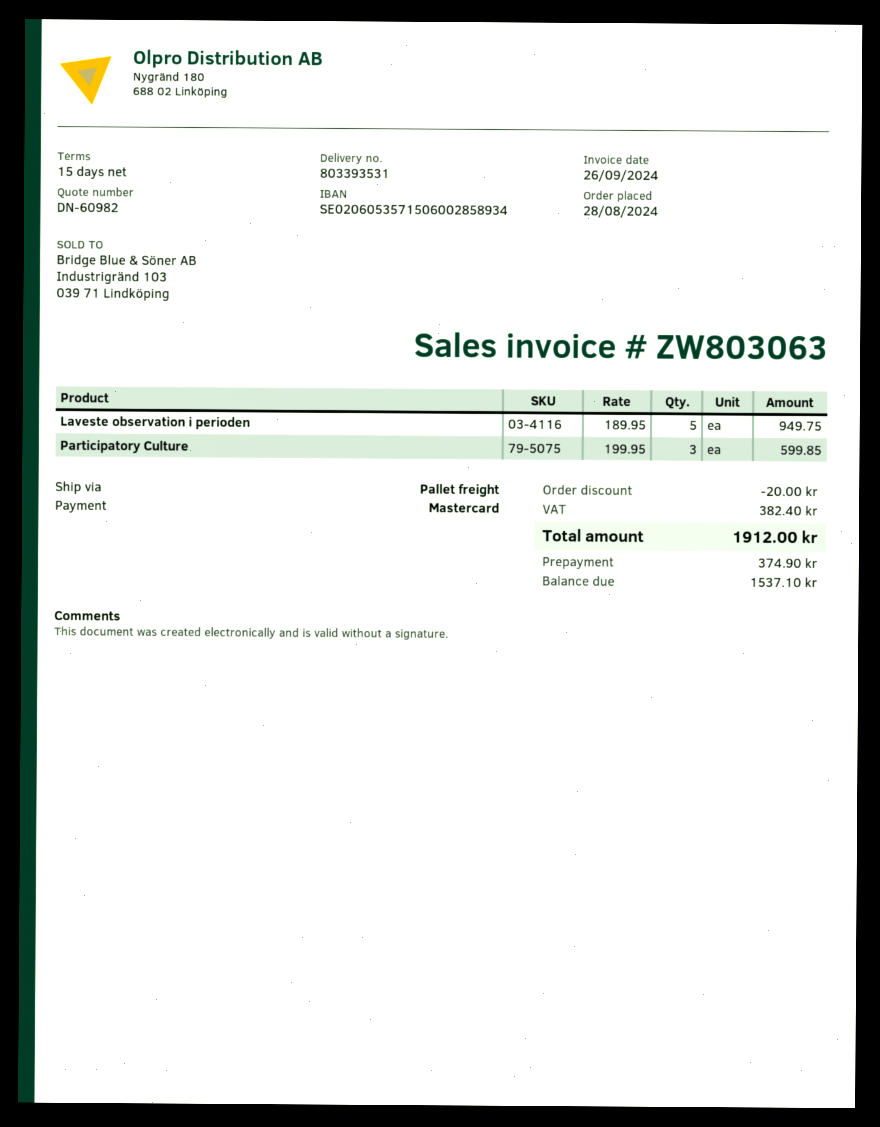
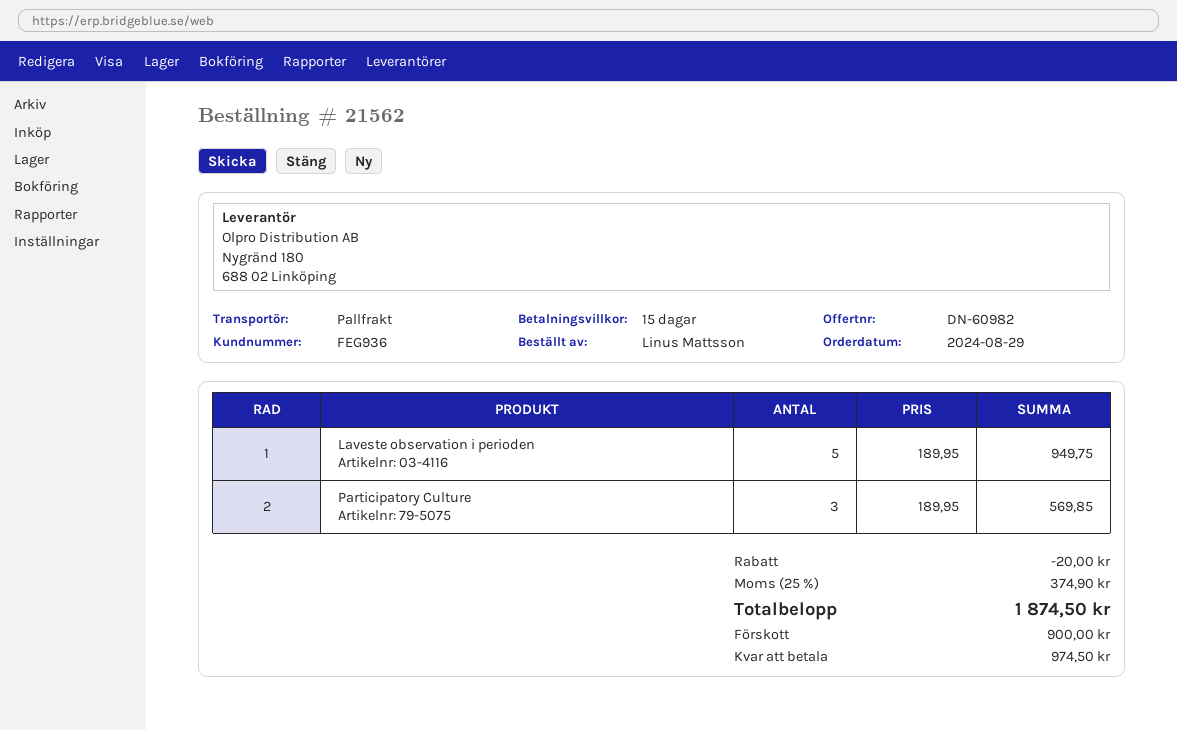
order date: 2024-08-28 -> 2024-08-29
Participatory Culture: 3 x 199.95 = 599.85 -> 3 x 189.95 = 569.85
tax: 382.40 -> 374.90
total: 1912.00 -> 1874.50
deposit: 374.90 -> 900.00
balance: 1537.10 -> 974.50

